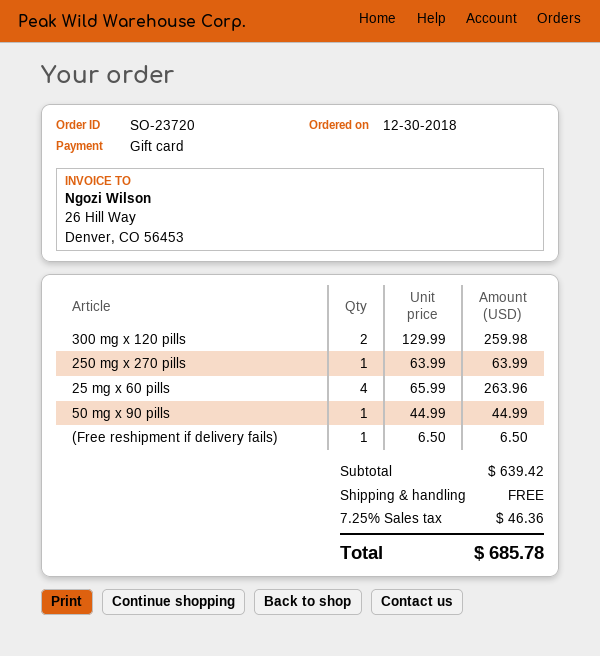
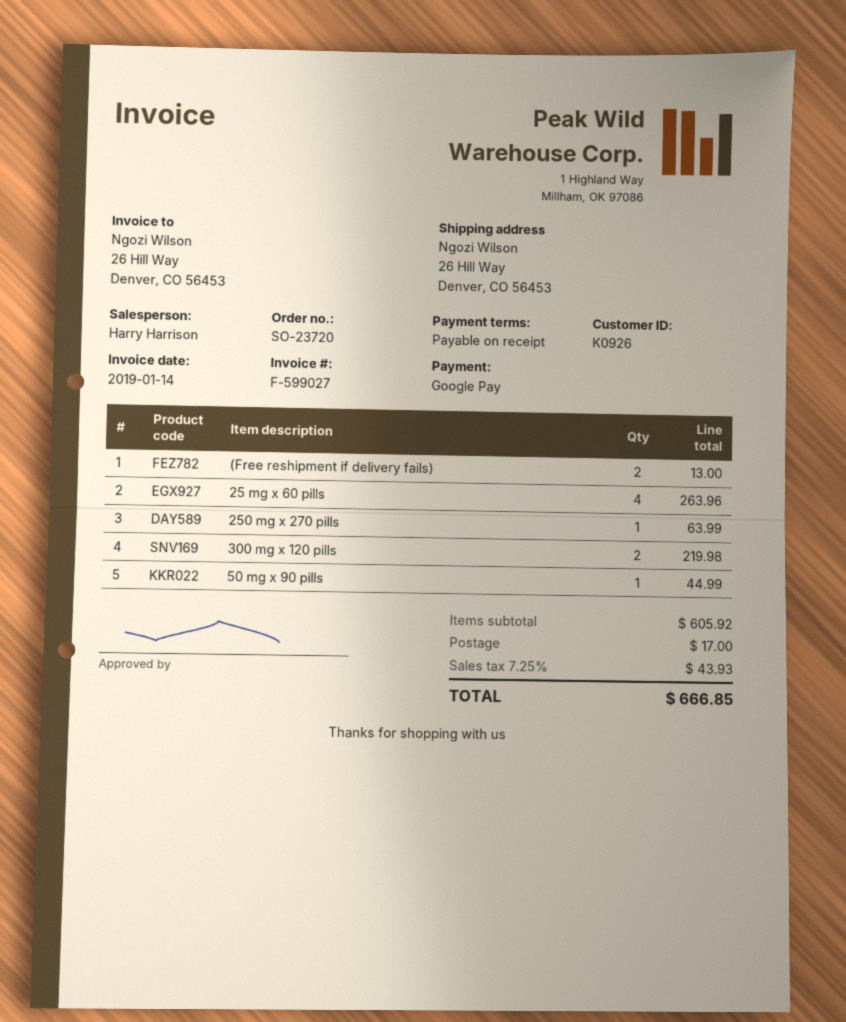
payment method: gift card -> Google Pay
300 mg x 120 pills: 2 for 259.98 -> 2 for 219.98
(Free reshipment if delivery fails): 1 for 6.50 -> 2 for 13.00
subtotal: 639.42 -> 605.92
shipping: 0.00 -> 17.00
tax: 7.25% = 46.36 -> 7.25% = 43.93
total: 685.78 -> 666.85

